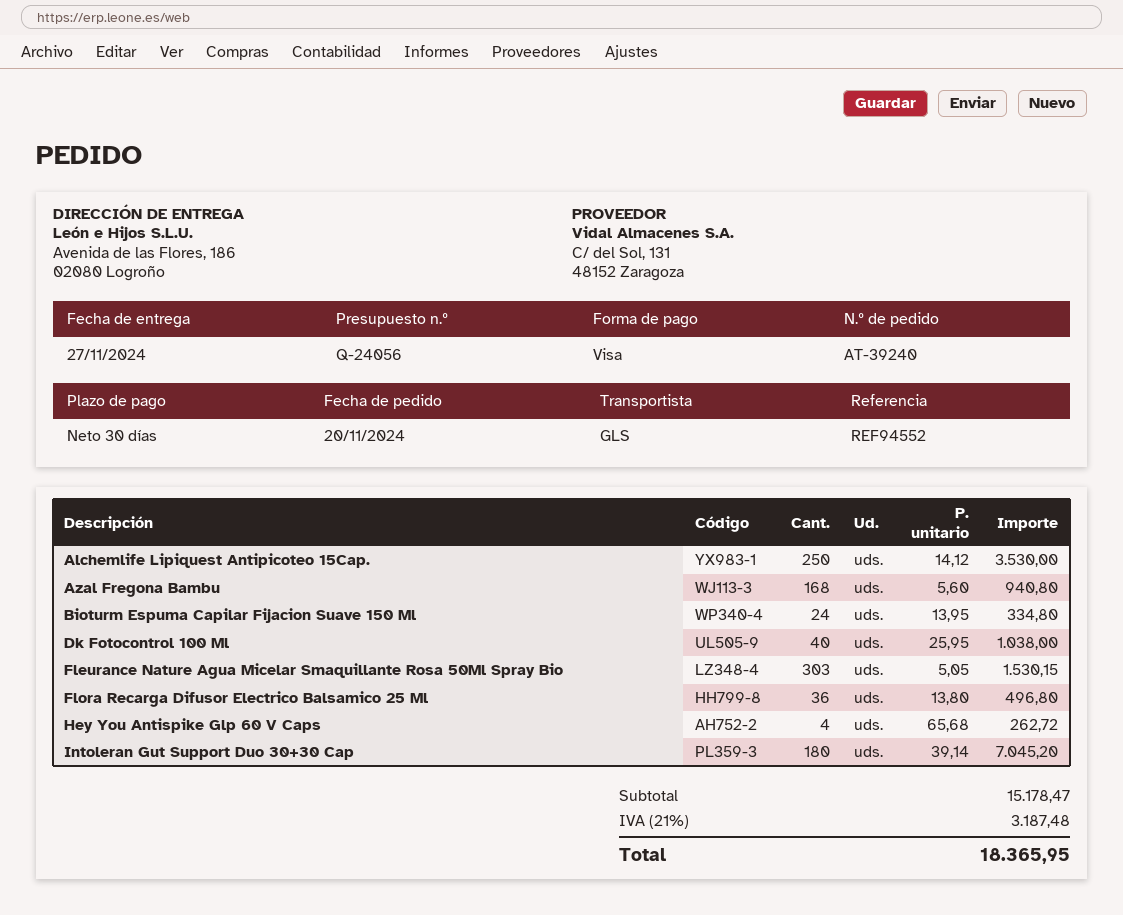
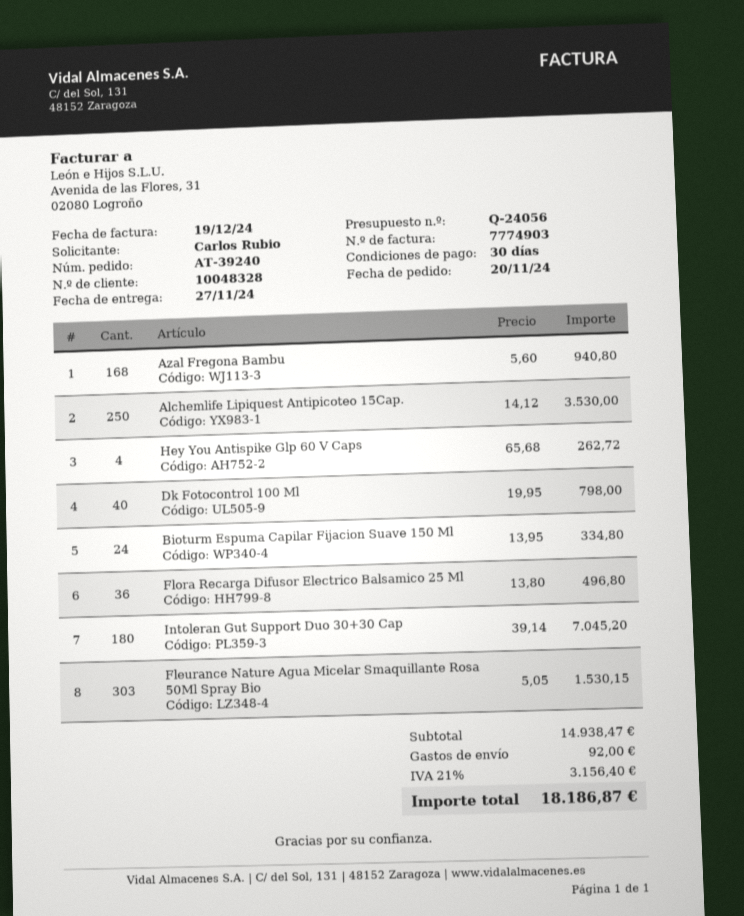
Dk Fotocontrol 100 Ml: 40 x 25.95 = 1038.00 -> 40 x 19.95 = 798.00
subtotal: 15178.47 -> 14938.47
shipping: none -> 92.00
tax: 21% = 3187.48 -> 21% = 3156.40
total: 18365.95 -> 18186.87

